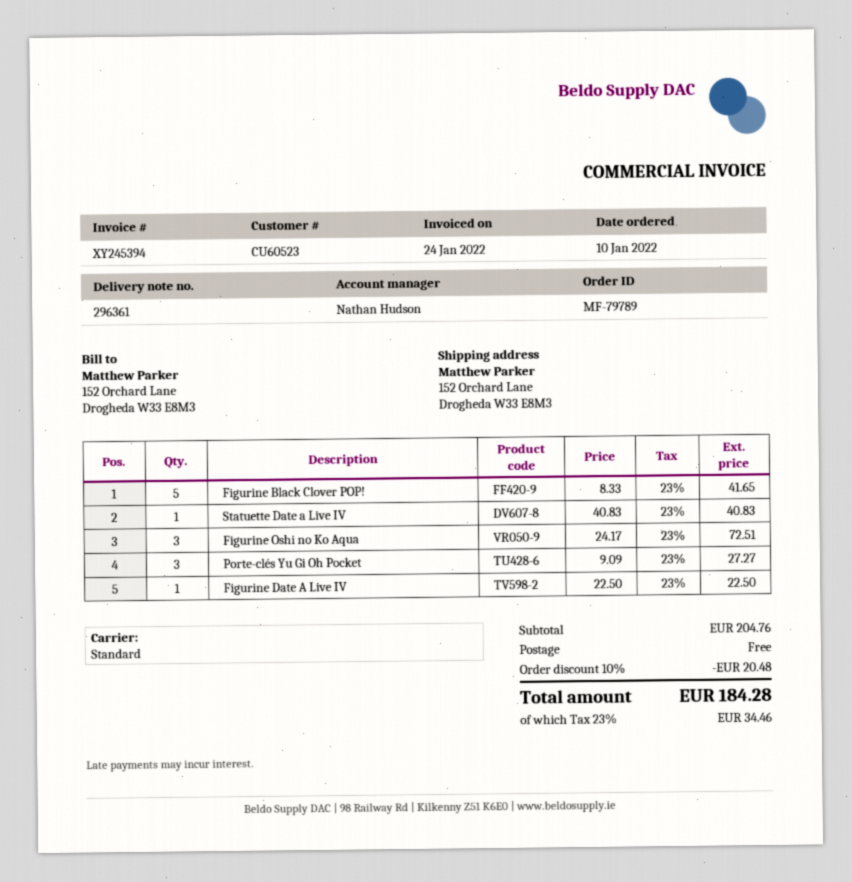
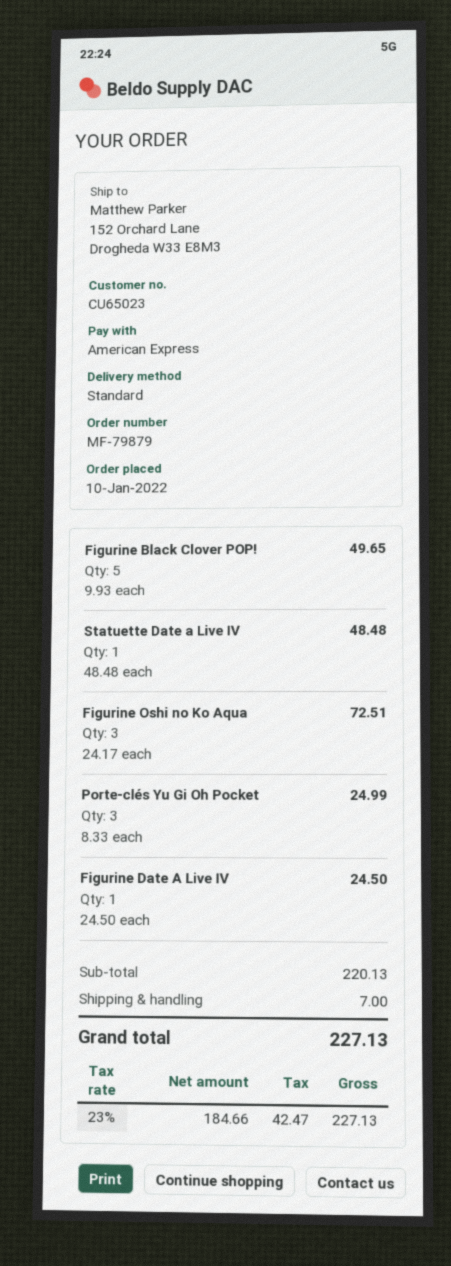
order number: MF-79789 -> MF-79879
customer number: CU60523 -> CU65023
Figurine Black Clover POP!: 5 x 8.33 = 41.65 -> 5 x 9.93 = 49.65
Statuette Date a Live IV: 1 x 40.83 = 40.83 -> 1 x 48.48 = 48.48
Porte-clés Yu Gi Oh Pocket: 3 x 9.09 = 27.27 -> 3 x 8.33 = 24.99
Figurine Date A Live IV: 1 x 22.50 = 22.50 -> 1 x 24.50 = 24.50
subtotal: 204.76 -> 220.13
discount: 10% = 20.48 -> none
shipping: 0.00 -> 7.00
tax: 23% = 34.46 -> 23% = 42.47
total: 184.28 -> 227.13

